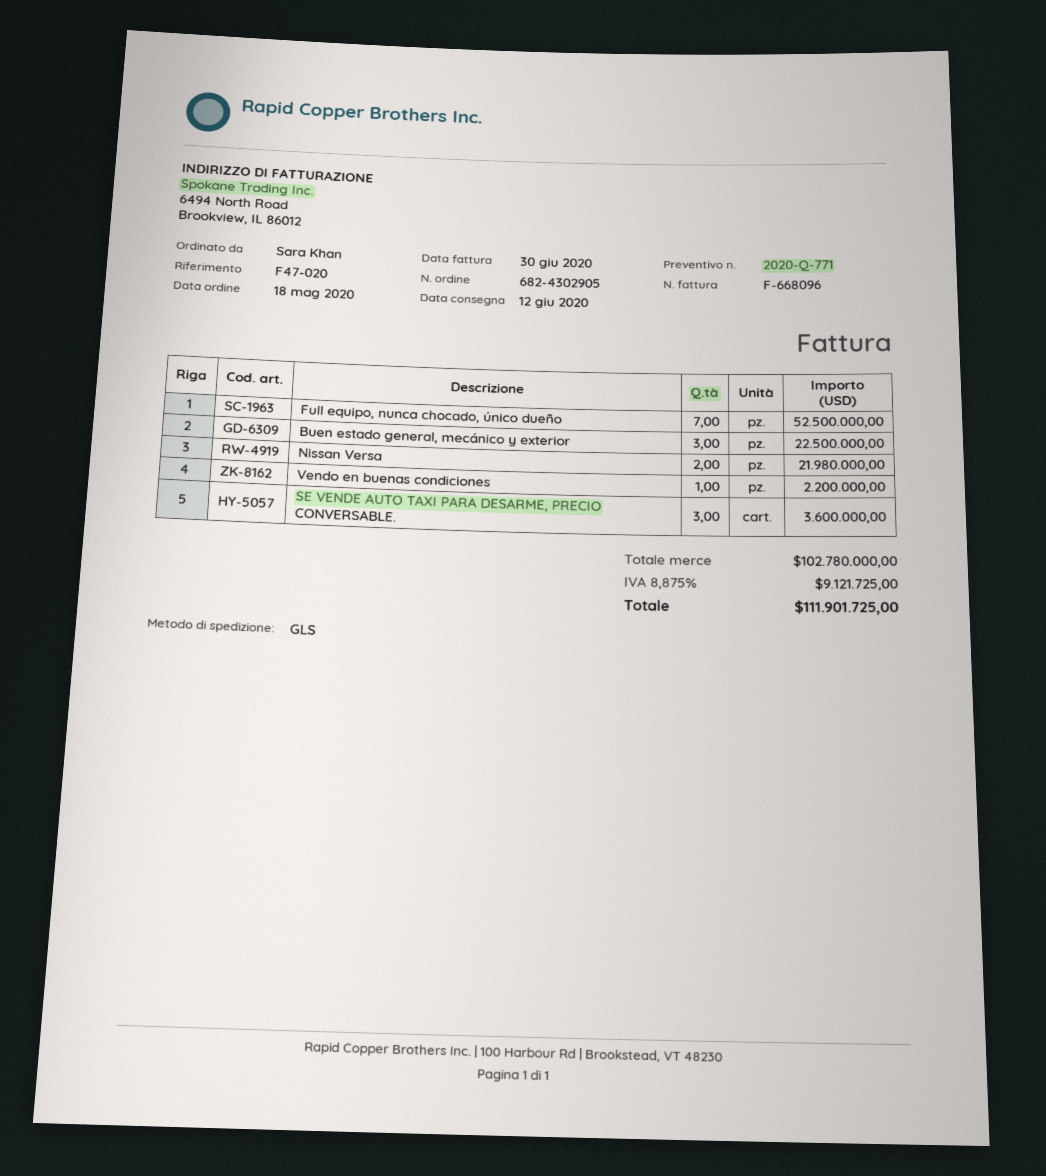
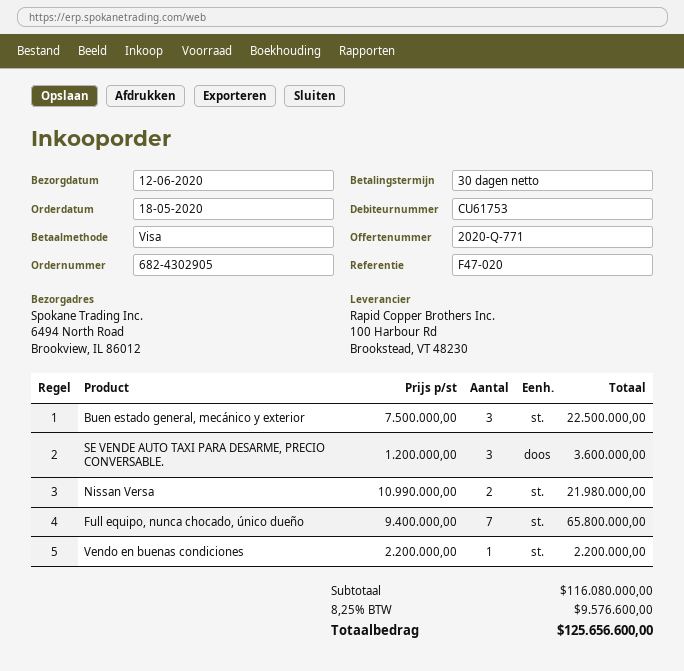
Full equipo, nunca chocado, único dueño: 7 for 52500000.00 -> 7 for 65800000.00
subtotal: 102780000.00 -> 116080000.00
tax: 8.875% = 9121725.00 -> 8.25% = 9576600.00
total: 111901725.00 -> 125656600.00

